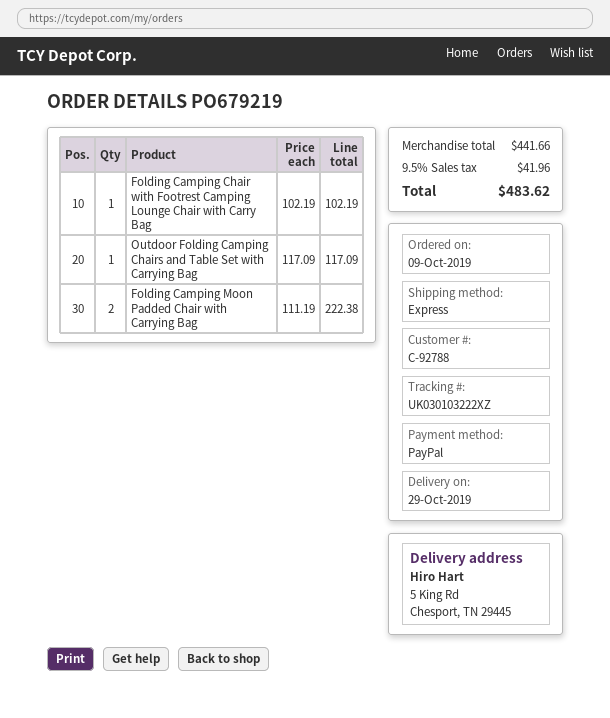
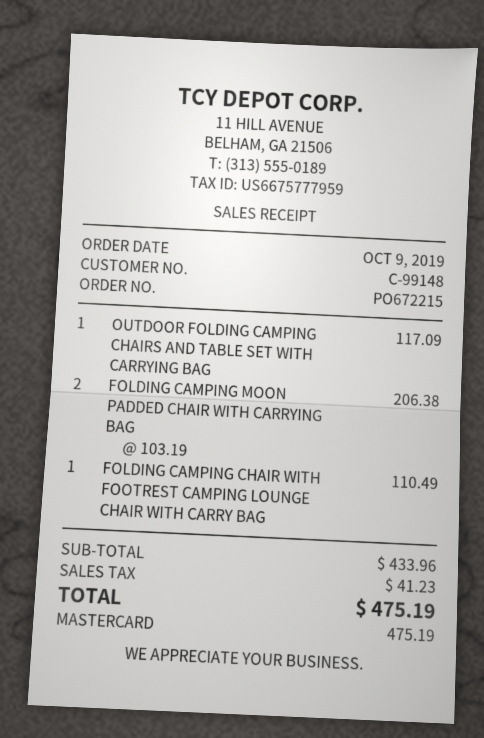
order number: PO679219 -> PO672215
customer number: C-92788 -> C-99148
payment method: PayPal -> Mastercard
Folding Camping Chair with Footrest Camping Lounge Chair with Carry Bag: 1 x 102.19 = 102.19 -> 1 x 110.49 = 110.49
Folding Camping Moon Padded Chair with Carrying Bag: 2 x 111.19 = 222.38 -> 2 x 103.19 = 206.38
subtotal: 441.66 -> 433.96
tax: 41.96 -> 41.23
total: 483.62 -> 475.19

